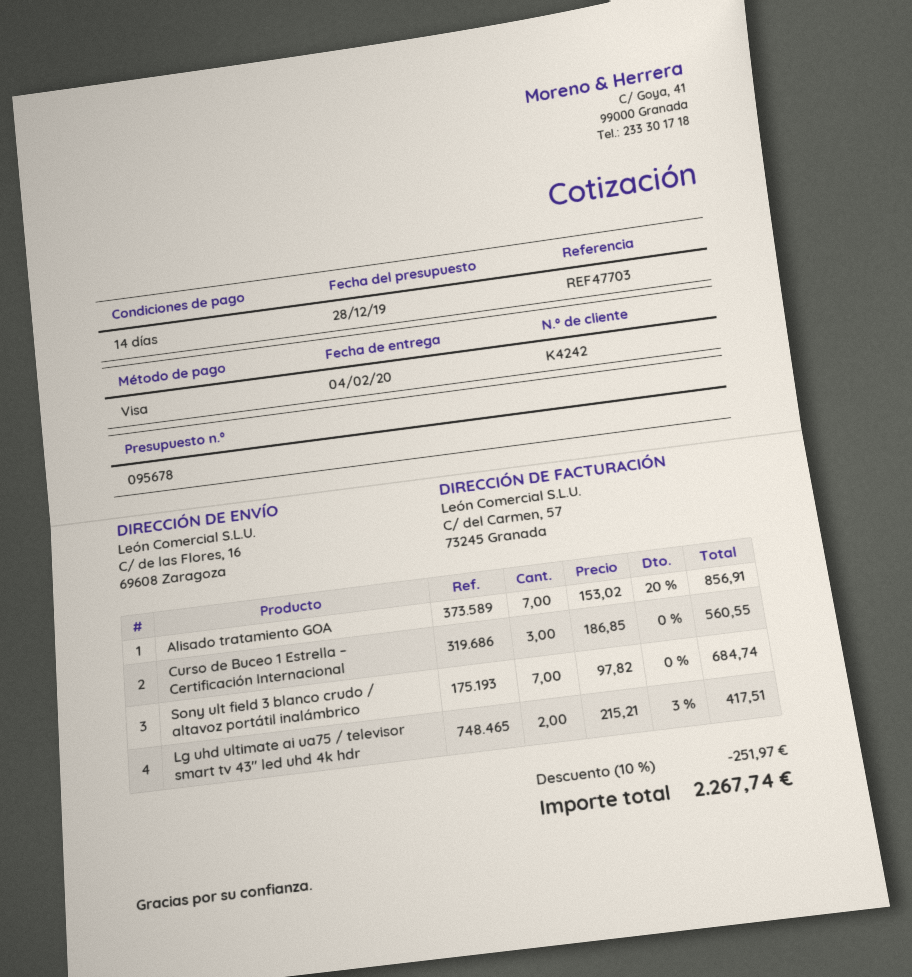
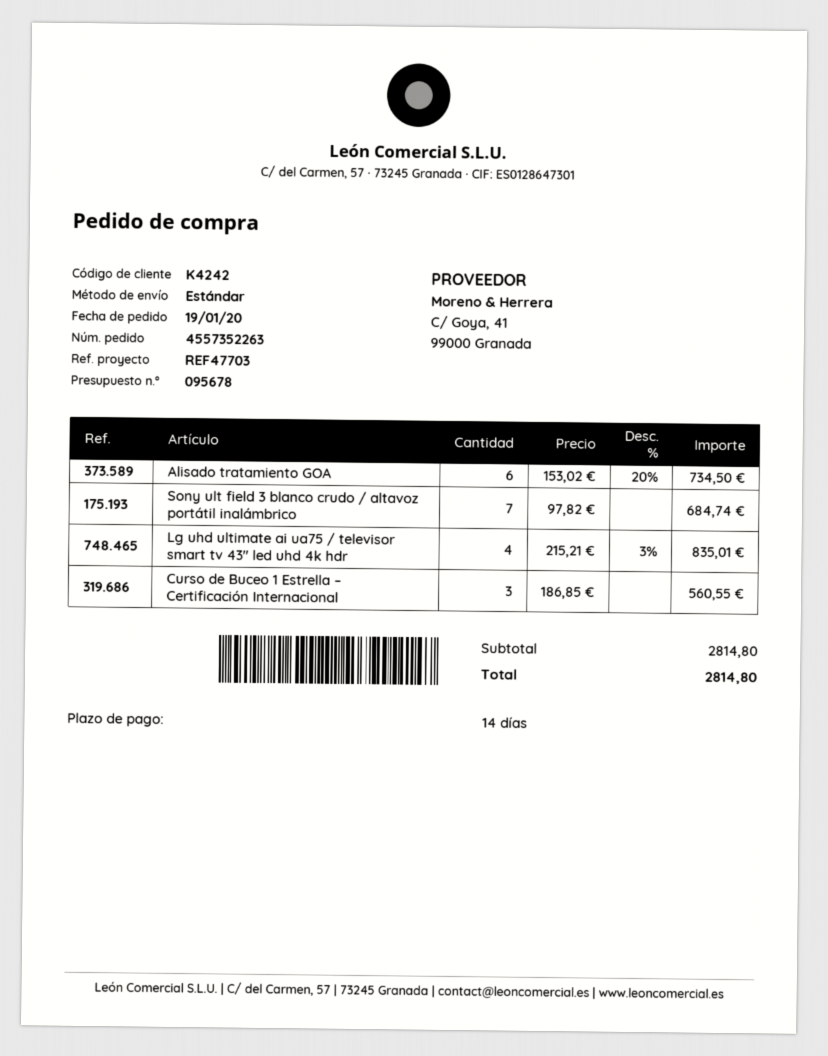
Alisado tratamiento GOA: 7 x 153.02 - 20% = 856.91 -> 6 x 153.02 - 20% = 734.50
Lg uhd ultimate ai ua75 / televisor smart tv 43″ led uhd 4k hdr: 2 x 215.21 - 3% = 417.51 -> 4 x 215.21 - 3% = 835.01
discount: 10% = 251.97 -> none
total: 2267.74 -> 2814.80

